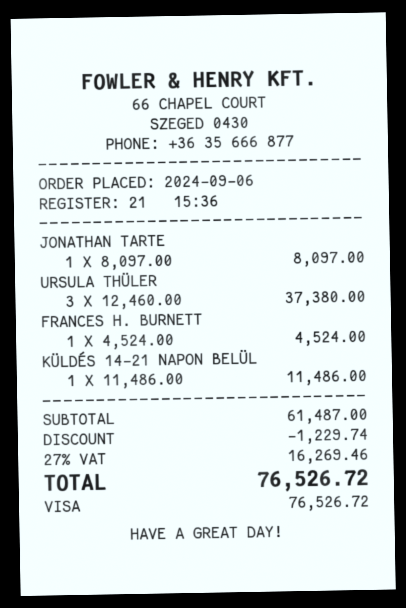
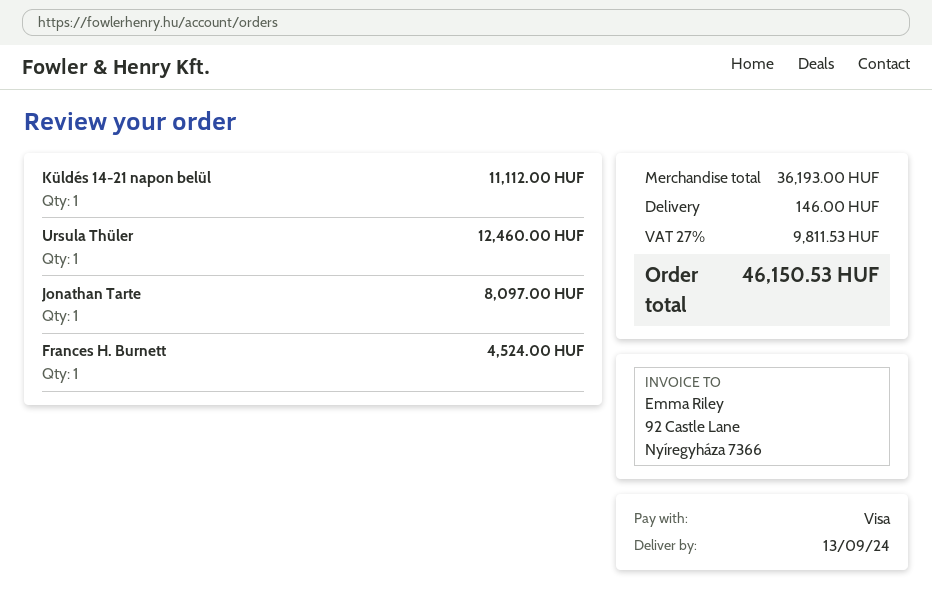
URSULA THÜLER: 3 for 37380.00 -> 1 for 12460.00
KÜLDÉS 14-21 NAPON BELÜL: 1 for 11486.00 -> 1 for 11112.00
subtotal: 61487.00 -> 36193.00
discount: 1229.74 -> none
shipping: none -> 146.00
tax: 27% = 16269.46 -> 27% = 9811.53
total: 76526.72 -> 46150.53

